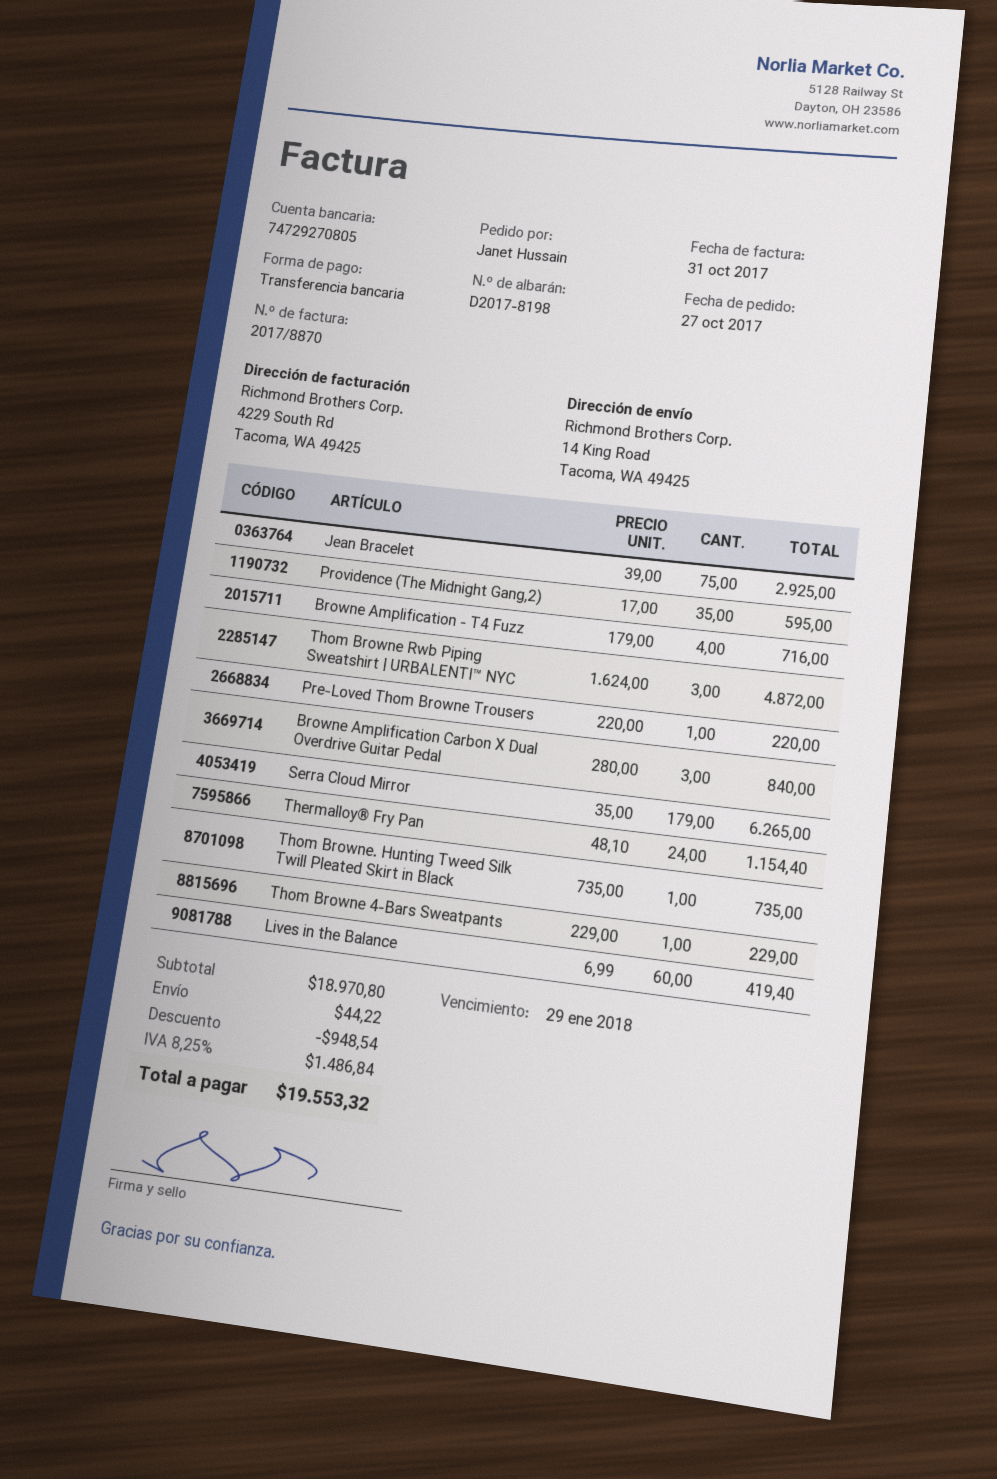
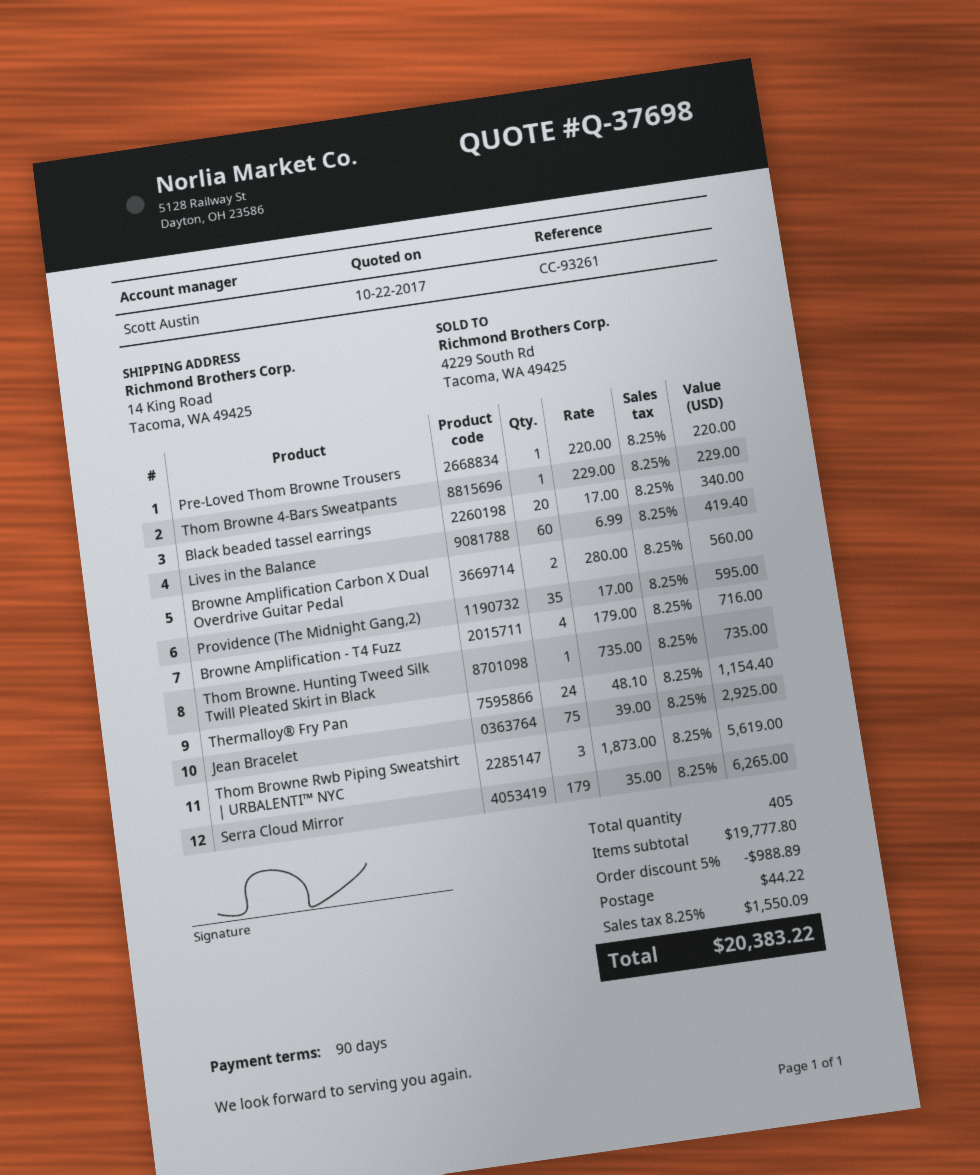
Thom Browne Rwb Piping Sweatshirt | URBALENTI™ NYC: 3 x 1624.00 = 4872.00 -> 3 x 1873.00 = 5619.00
Browne Amplification Carbon X Dual Overdrive Guitar Pedal: 3 x 280.00 = 840.00 -> 2 x 280.00 = 560.00
Black beaded tassel earrings: none -> 20 x 17.00 = 340.00
subtotal: 18970.80 -> 19777.80
discount: 948.54 -> 988.89
tax: 8.25% = 1486.84 -> 8.25% = 1550.09
total: 19553.32 -> 20383.22

